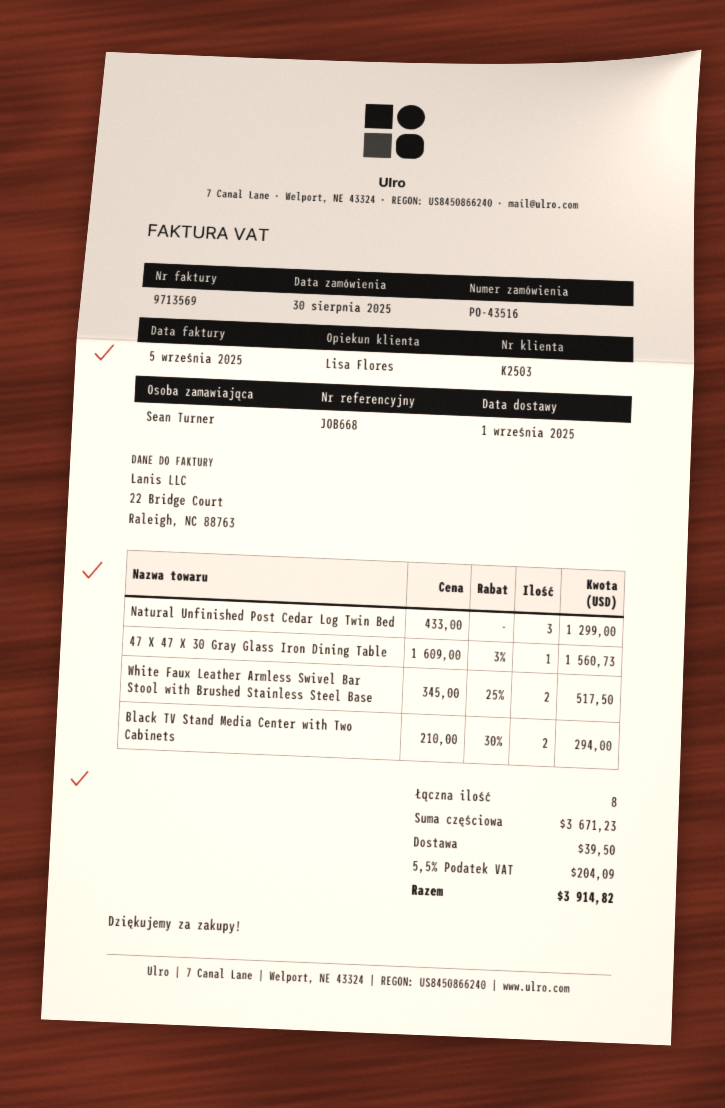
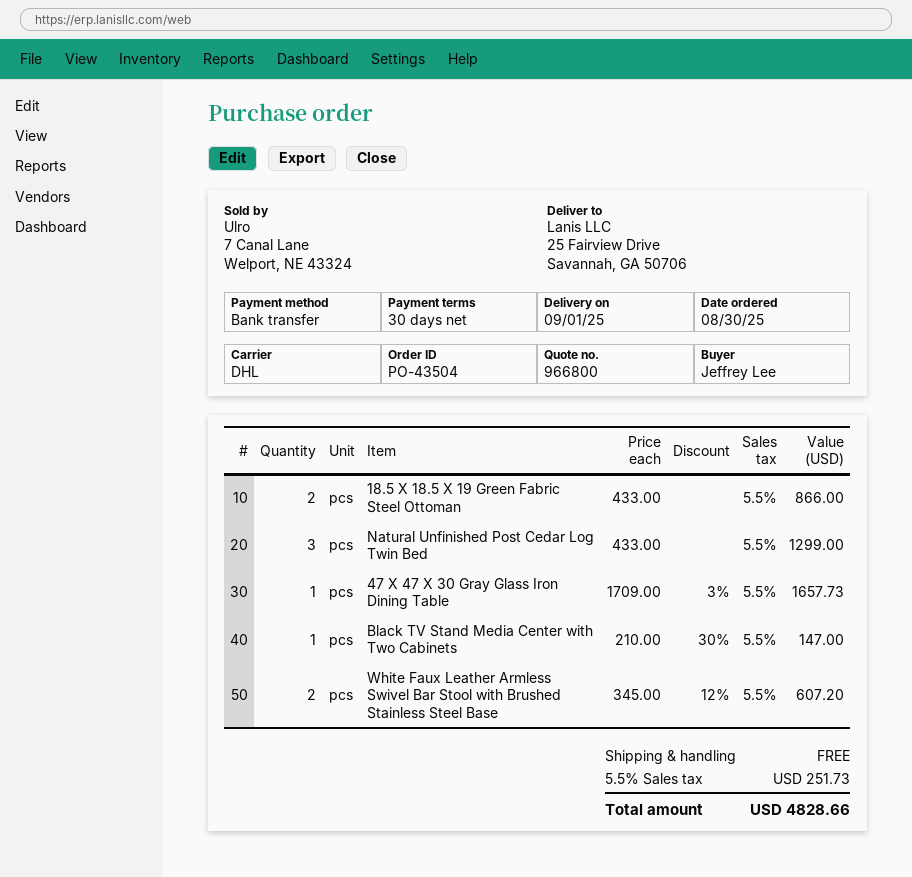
order number: PO-43516 -> PO-43504
ordered by: Sean Turner -> Jeffrey Lee
47 X 47 X 30 Gray Glass Iron Dining Table: 1 x 1609.00 - 3% = 1560.73 -> 1 x 1709.00 - 3% = 1657.73
White Faux Leather Armless Swivel Bar Stool with Brushed Stainless Steel Base: 2 x 345.00 - 25% = 517.50 -> 2 x 345.00 - 12% = 607.20
Black TV Stand Media Center with Two Cabinets: 2 x 210.00 - 30% = 294.00 -> 1 x 210.00 - 30% = 147.00
18.5 X 18.5 X 19 Green Fabric Steel Ottoman: none -> 2 x 433.00 = 866.00
shipping: 39.50 -> 0.00
tax: 5.5% = 204.09 -> 5.5% = 251.73
total: 3914.82 -> 4828.66

